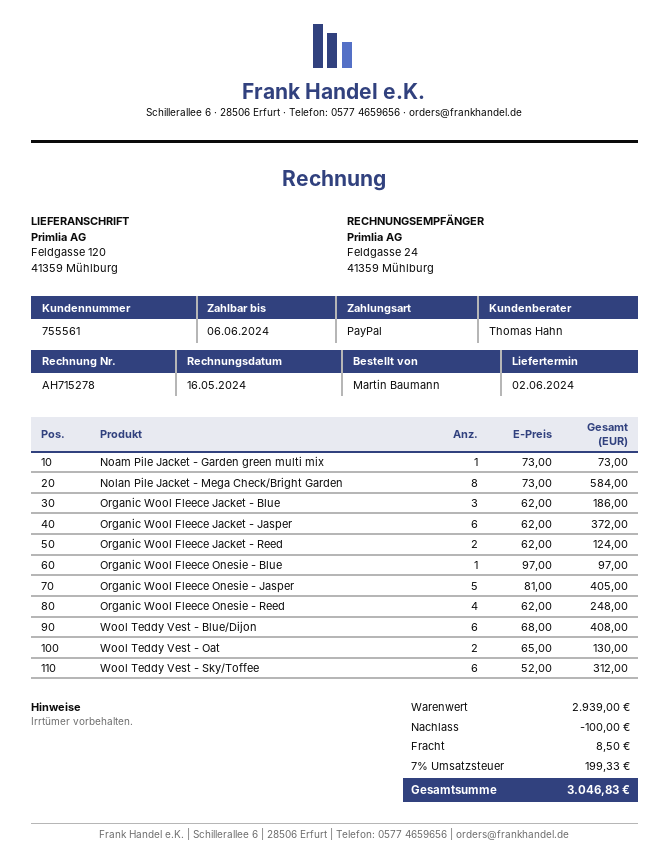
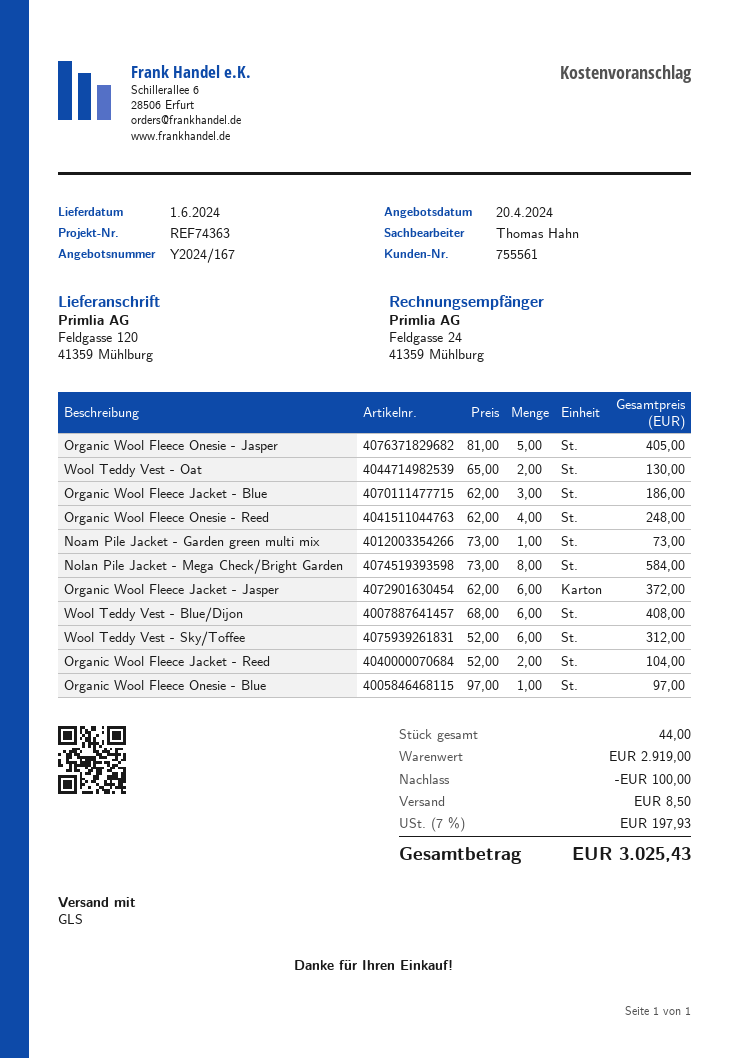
delivery date: 2024-06-02 -> 2024-06-01
Organic Wool Fleece Jacket - Reed: 2 x 62.00 = 124.00 -> 2 x 52.00 = 104.00
subtotal: 2939.00 -> 2919.00
tax: 7% = 199.33 -> 7% = 197.93
total: 3046.83 -> 3025.43

